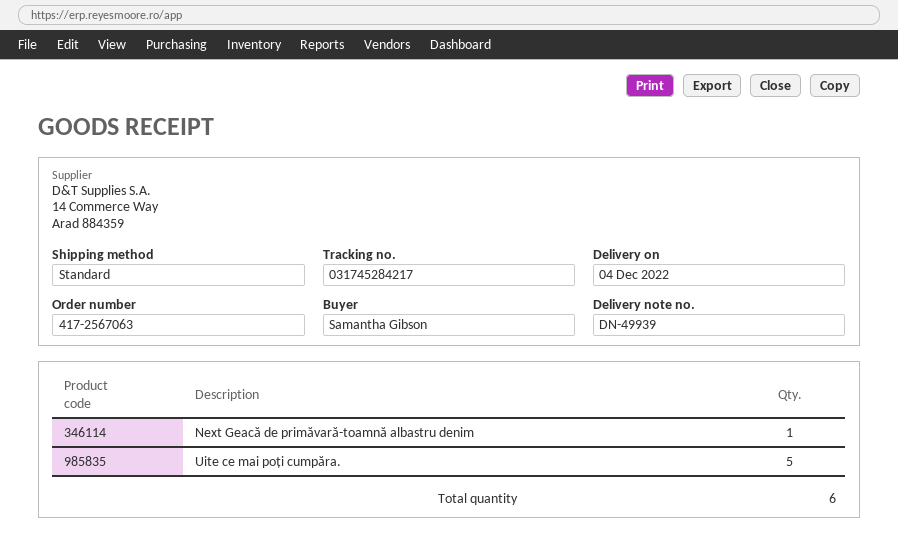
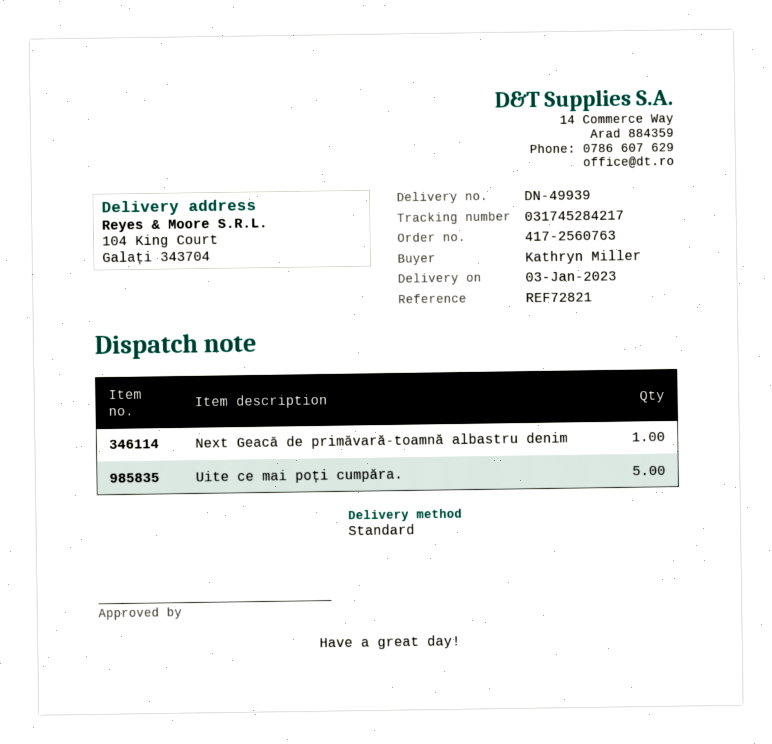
order number: 417-2567063 -> 417-2560763
delivery date: 2022-12-04 -> 2023-01-03
ordered by: Samantha Gibson -> Kathryn Miller

